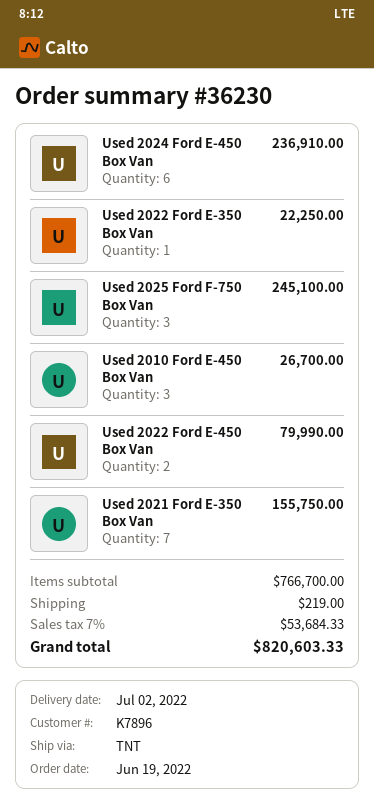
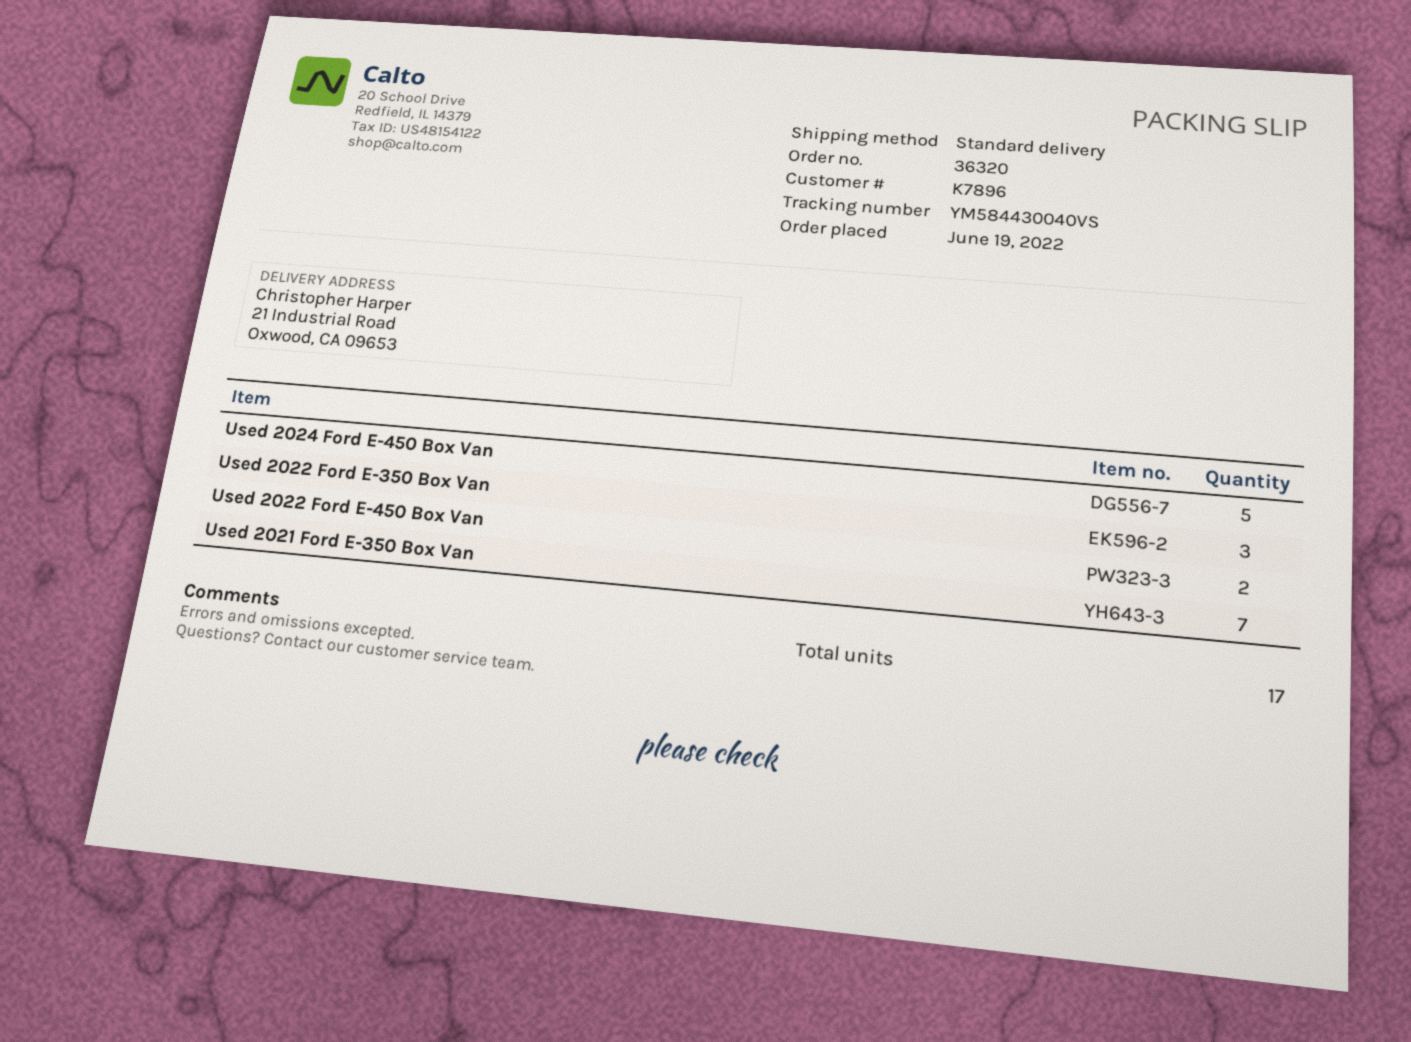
order number: 36230 -> 36320
shipping method: TNT -> standard
Used 2024 Ford E-450 Box Van: 6 -> 5
Used 2022 Ford E-350 Box Van: 1 -> 3
Used 2025 Ford F-750 Box Van: 3 -> none
Used 2010 Ford E-450 Box Van: 3 -> none

